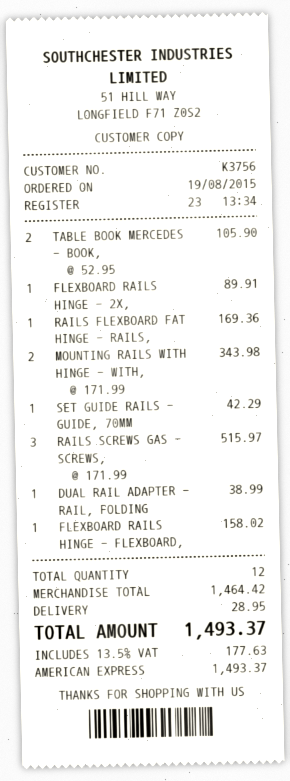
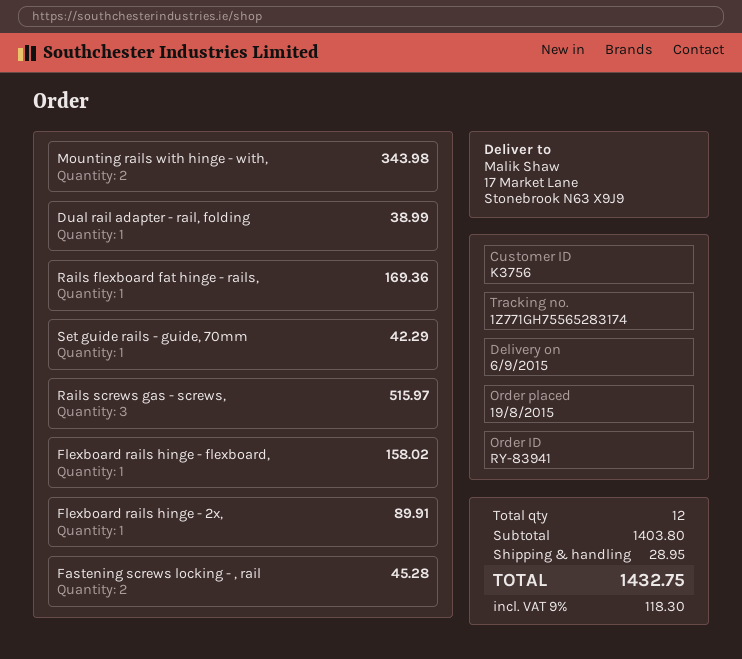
TABLE BOOK MERCEDES - BOOK,: 2 for 105.90 -> none
Fastening screws locking - , rail: none -> 2 for 45.28
subtotal: 1464.42 -> 1403.80
tax: 13.5% = 177.63 -> 9% = 118.30
total: 1493.37 -> 1432.75

